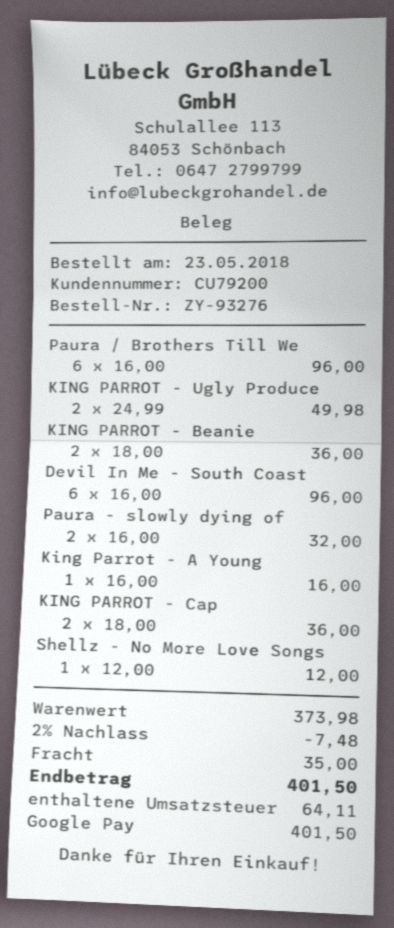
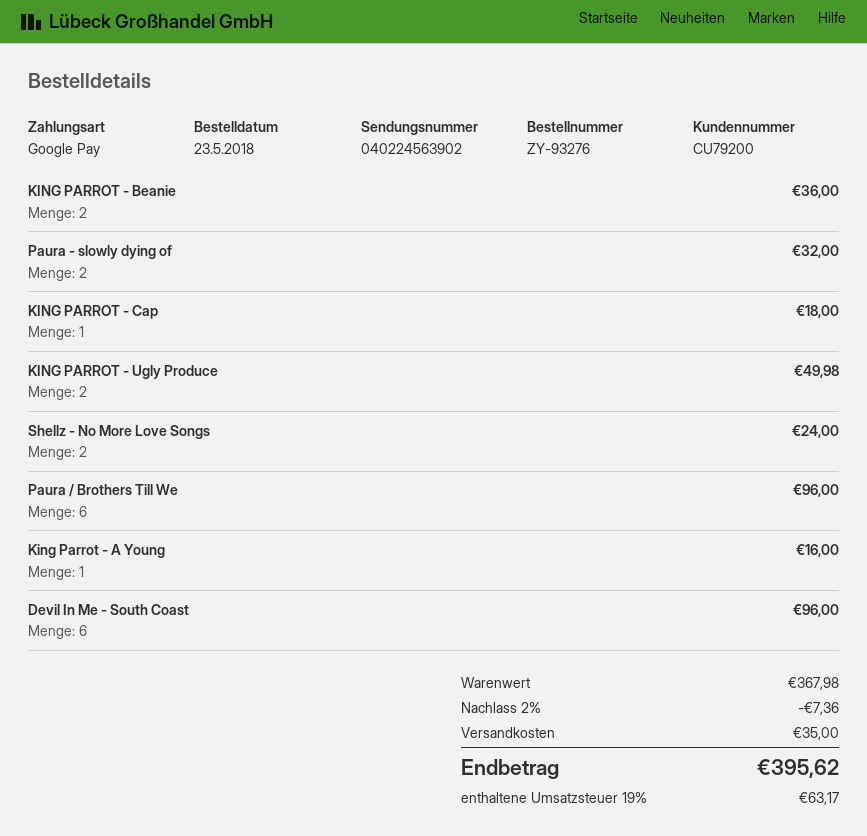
KING PARROT - Cap: 2 for 36.00 -> 1 for 18.00
Shellz - No More Love Songs: 1 for 12.00 -> 2 for 24.00
subtotal: 373.98 -> 367.98
discount: 2% = 7.48 -> 2% = 7.36
tax: 64.11 -> 63.17
total: 401.50 -> 395.62

